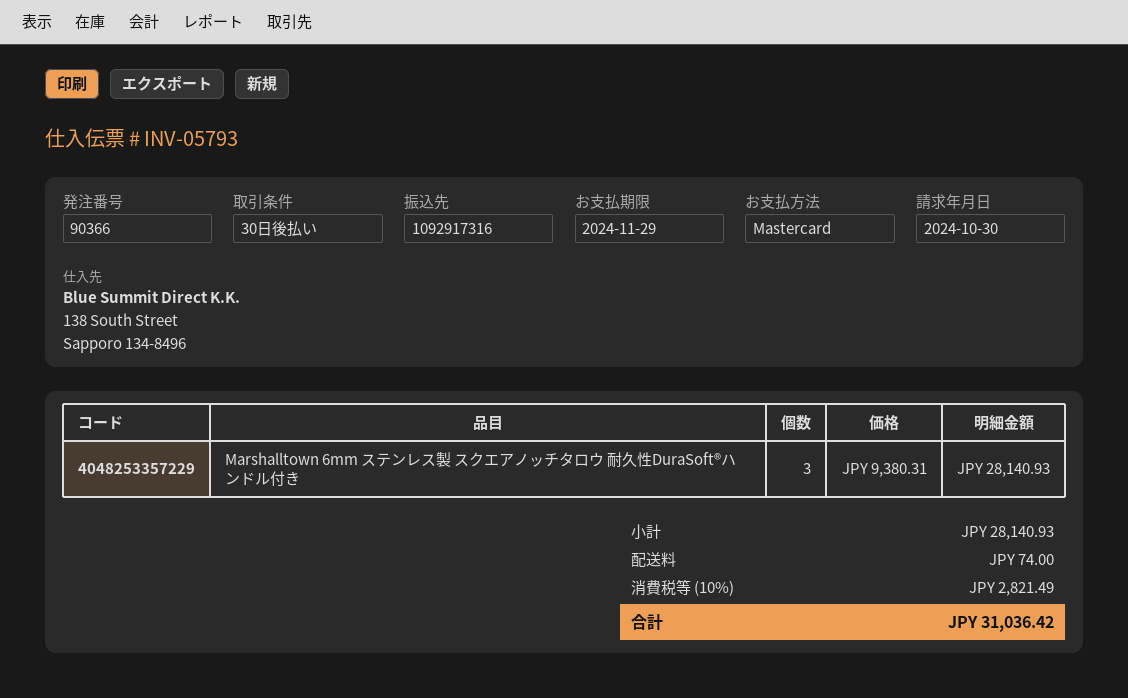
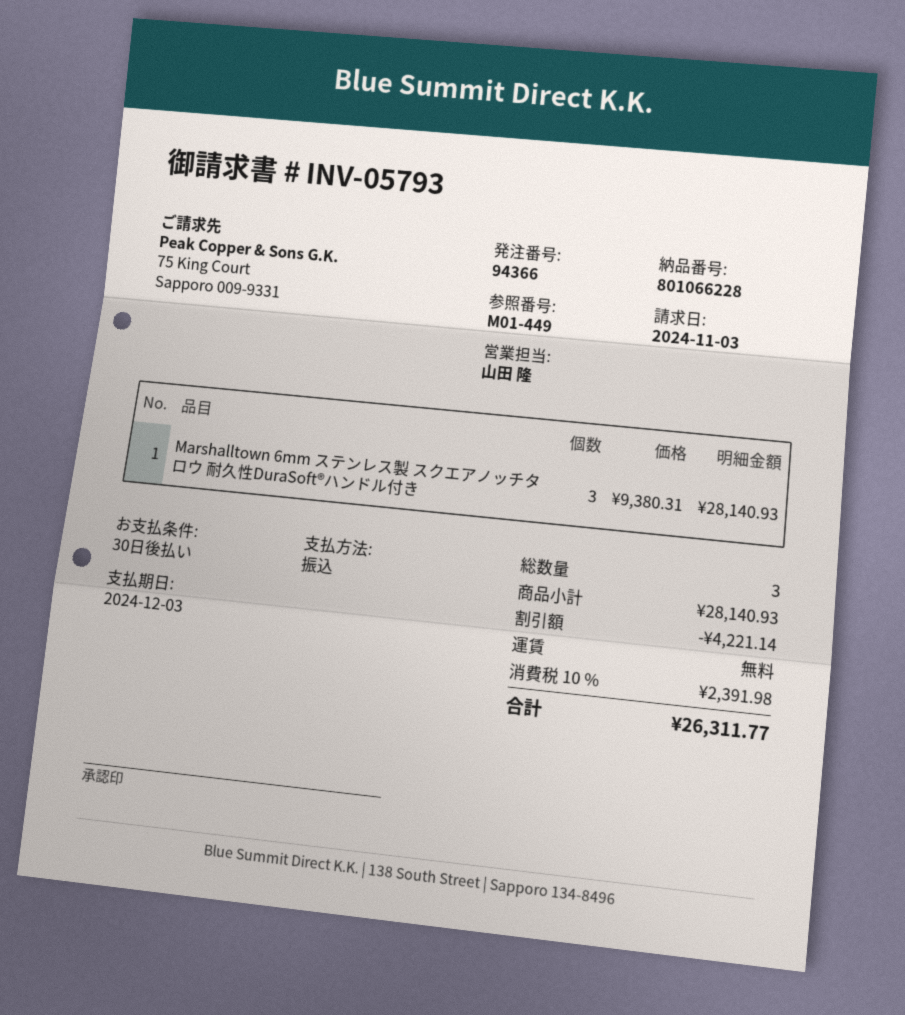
order number: 90366 -> 94366
invoice date: 2024-10-30 -> 2024-11-03
due date: 2024-11-29 -> 2024-12-03
payment method: Mastercard -> bank transfer
discount: none -> 4221.14
shipping: 74.00 -> 0.00
tax: 10% = 2821.49 -> 10% = 2391.98
total: 31036.42 -> 26311.77

